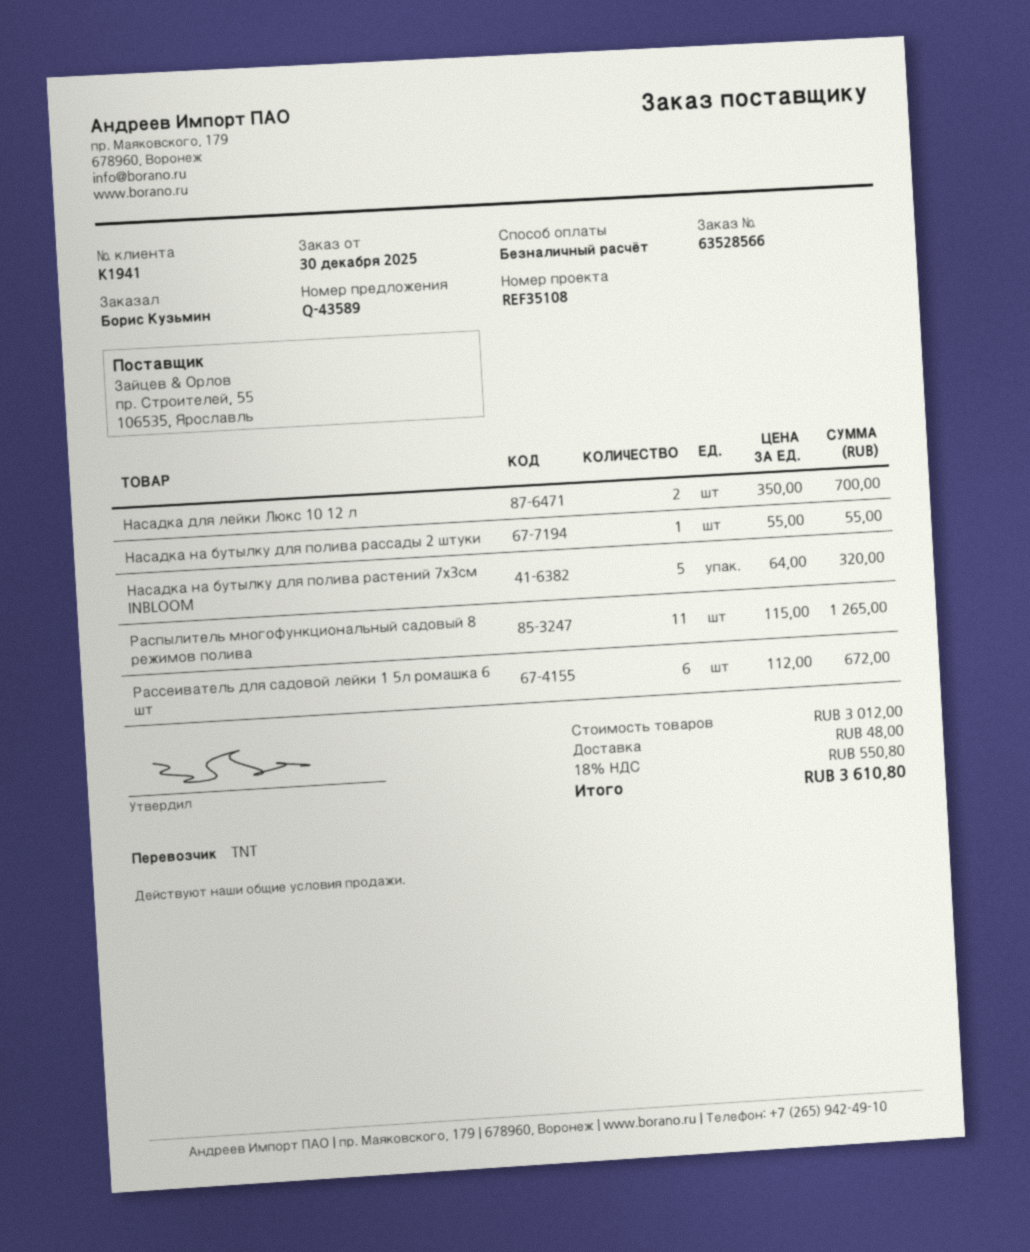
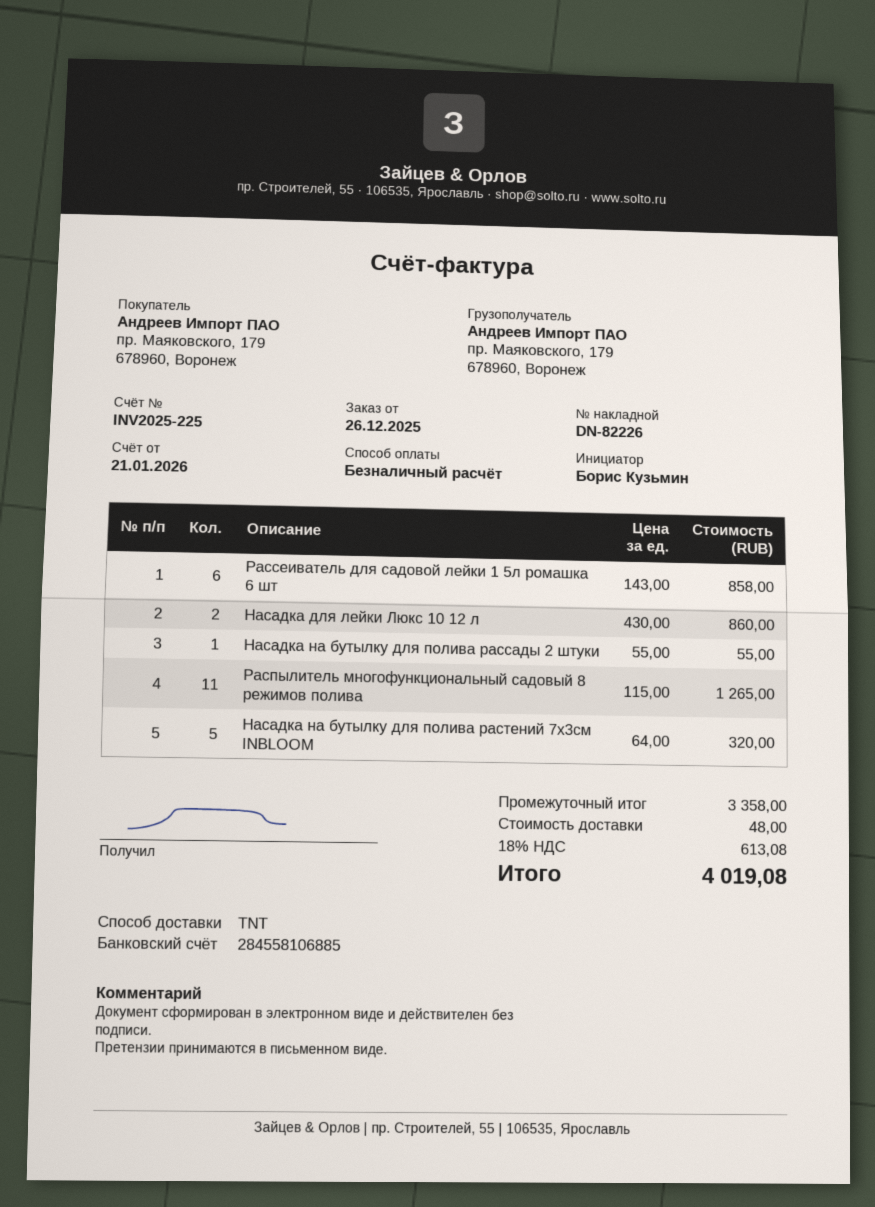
order date: 2025-12-30 -> 2025-12-26
Насадка для лейки Люкс 10 12 л: 2 x 350.00 = 700.00 -> 2 x 430.00 = 860.00
Рассеиватель для садовой лейки 1 5л ромашка 6 шт: 6 x 112.00 = 672.00 -> 6 x 143.00 = 858.00
subtotal: 3012.00 -> 3358.00
tax: 18% = 550.80 -> 18% = 613.08
total: 3610.80 -> 4019.08

